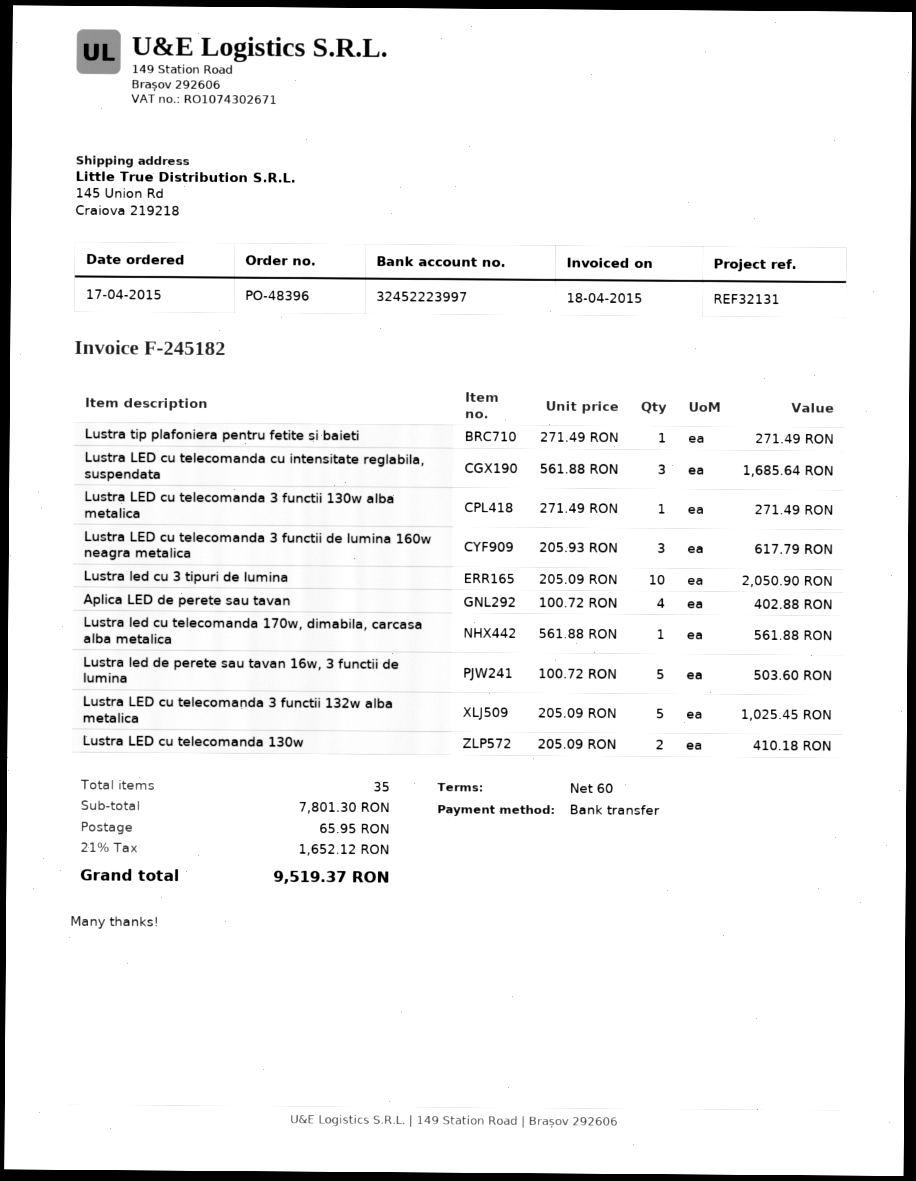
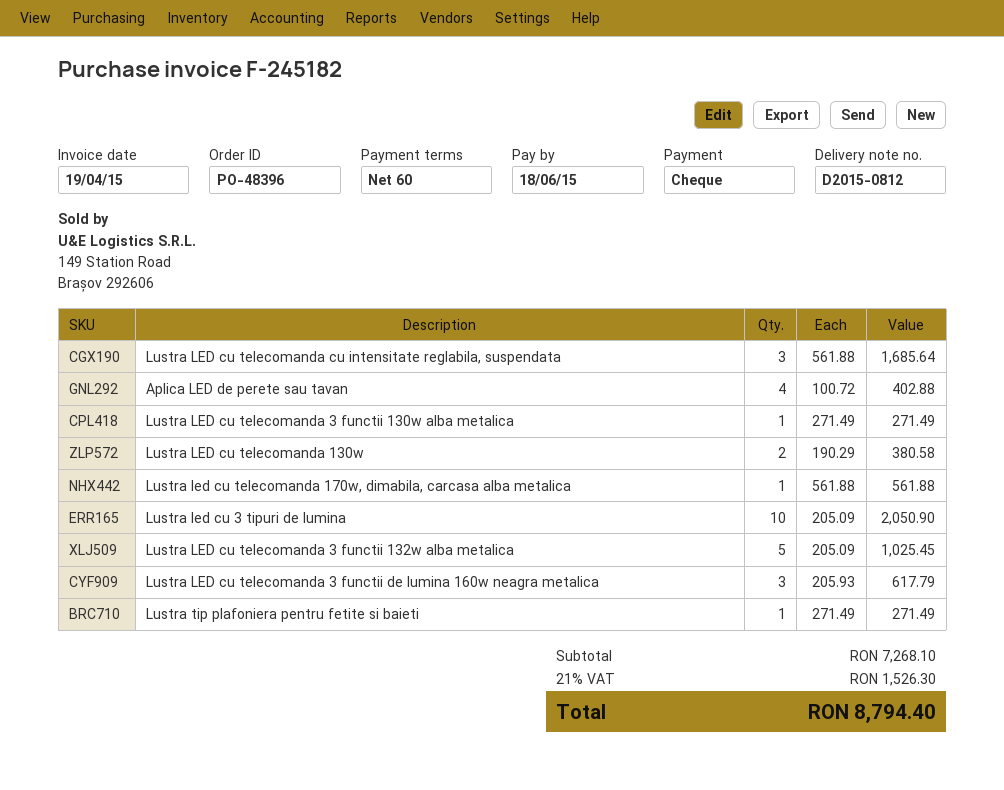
invoice date: 2015-04-18 -> 2015-04-19
payment method: bank transfer -> cheque
Lustra led de perete sau tavan 16w, 3 functii de lumina: 5 x 100.72 = 503.60 -> none
Lustra LED cu telecomanda 130w: 2 x 205.09 = 410.18 -> 2 x 190.29 = 380.58
subtotal: 7801.30 -> 7268.10
shipping: 65.95 -> none
tax: 21% = 1652.12 -> 21% = 1526.30
total: 9519.37 -> 8794.40

